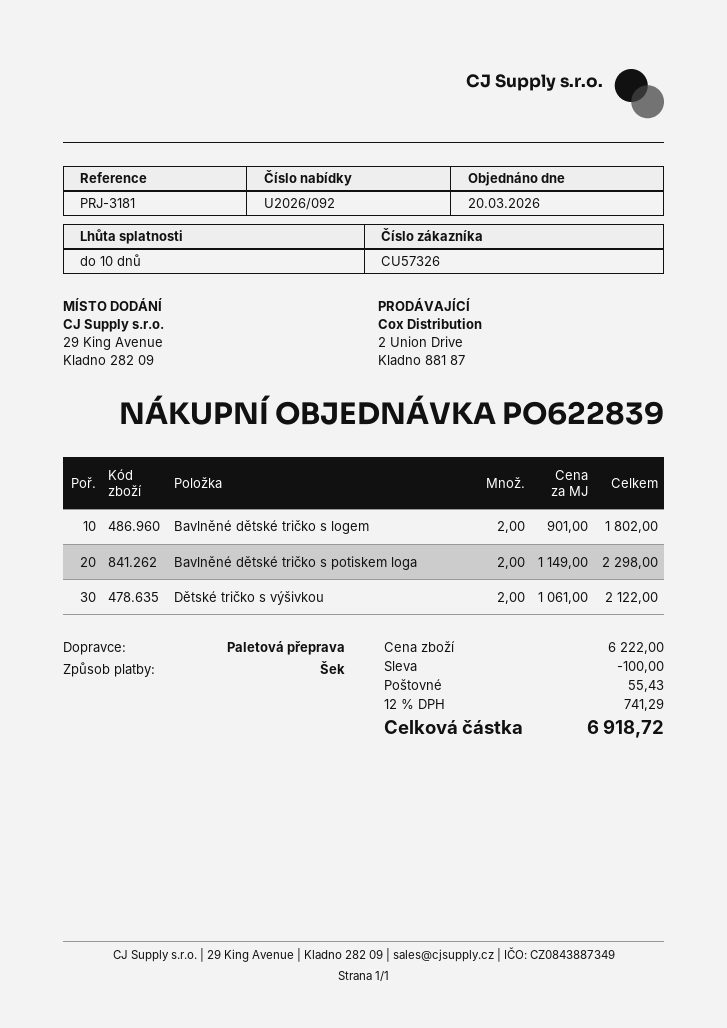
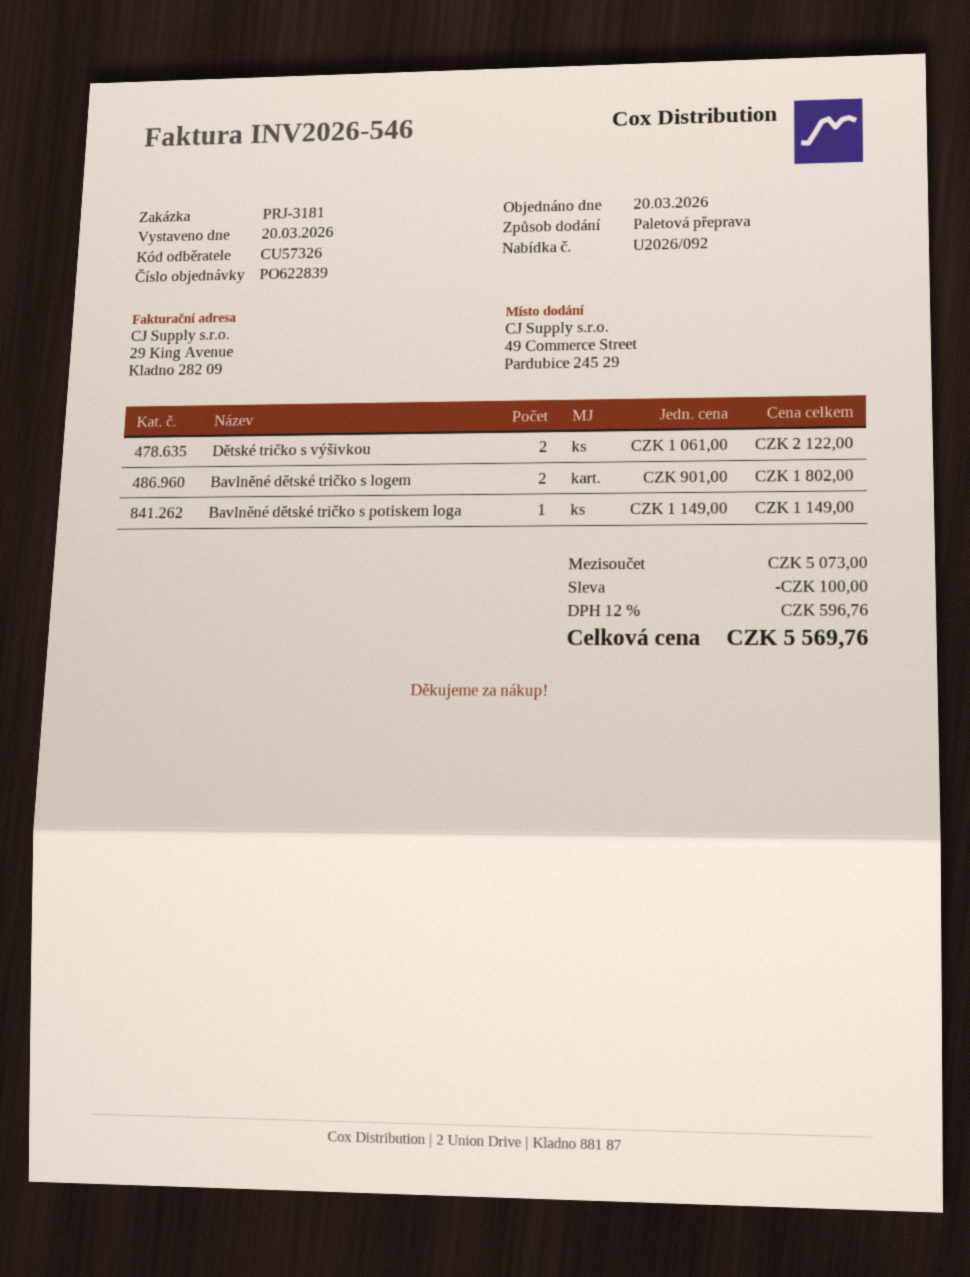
ship to: 29 King Avenue, Kladno 282 09 -> 49 Commerce Street, Pardubice 245 29
Bavlněné dětské tričko s potiskem loga: 2 x 1149.00 = 2298.00 -> 1 x 1149.00 = 1149.00
subtotal: 6222.00 -> 5073.00
shipping: 55.43 -> none
tax: 12% = 741.29 -> 12% = 596.76
total: 6918.72 -> 5569.76

